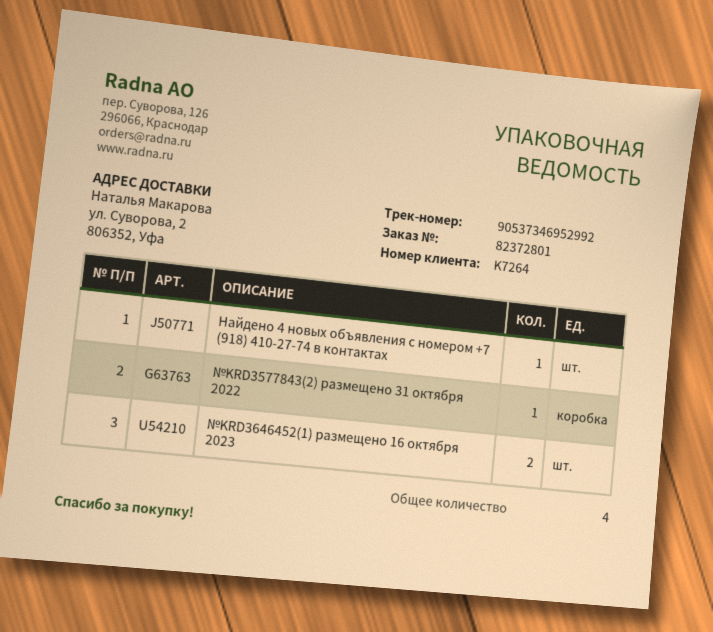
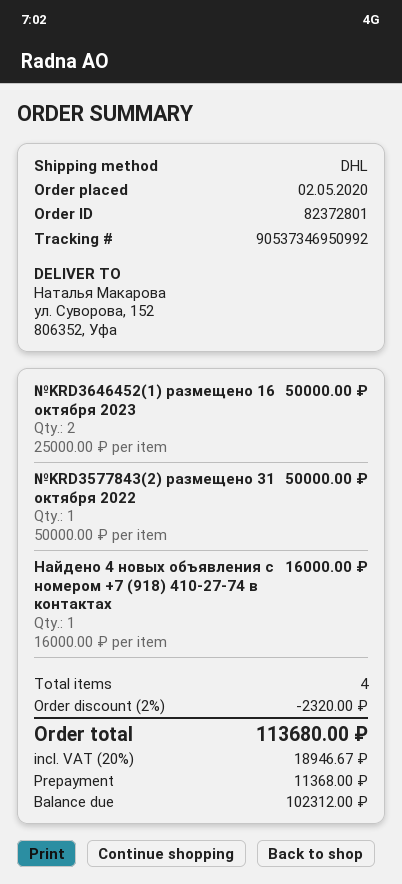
tracking number: 90537346952992 -> 90537346950992
ship to: ул. Суворова, 2, 806352, Уфа -> ул. Суворова, 152, 806352, Уфа

